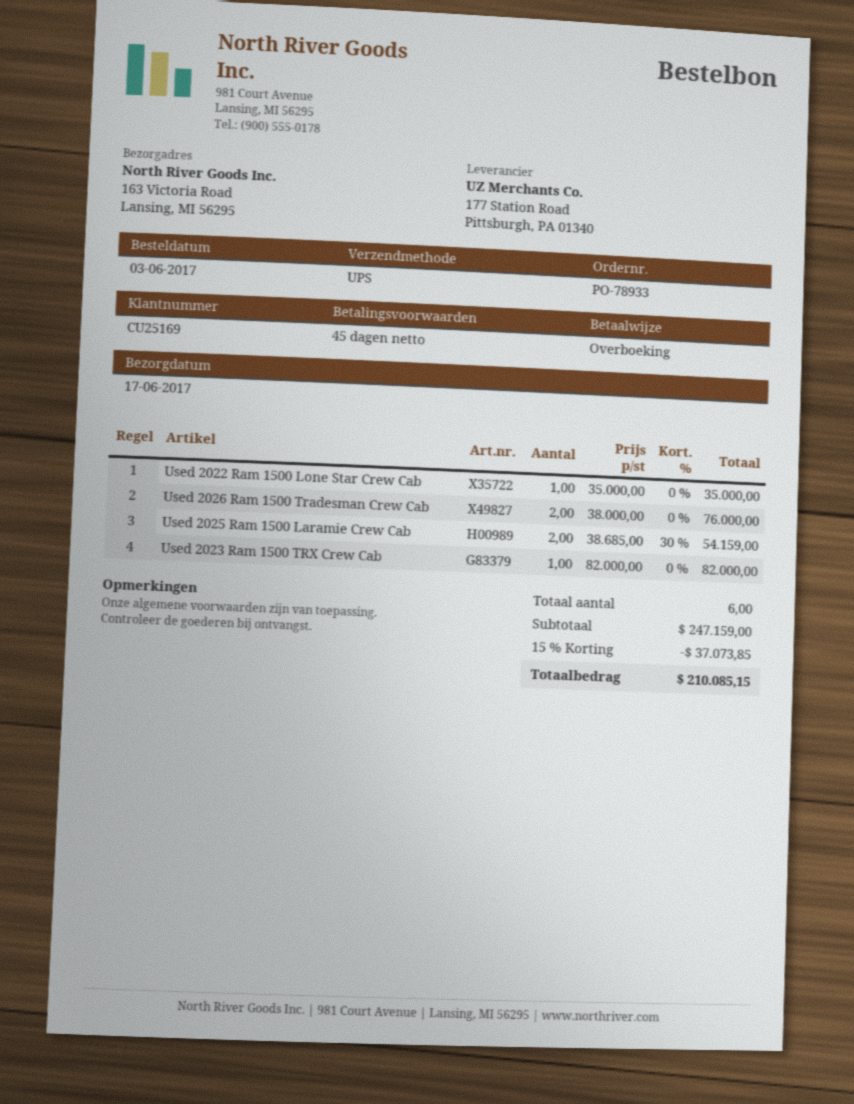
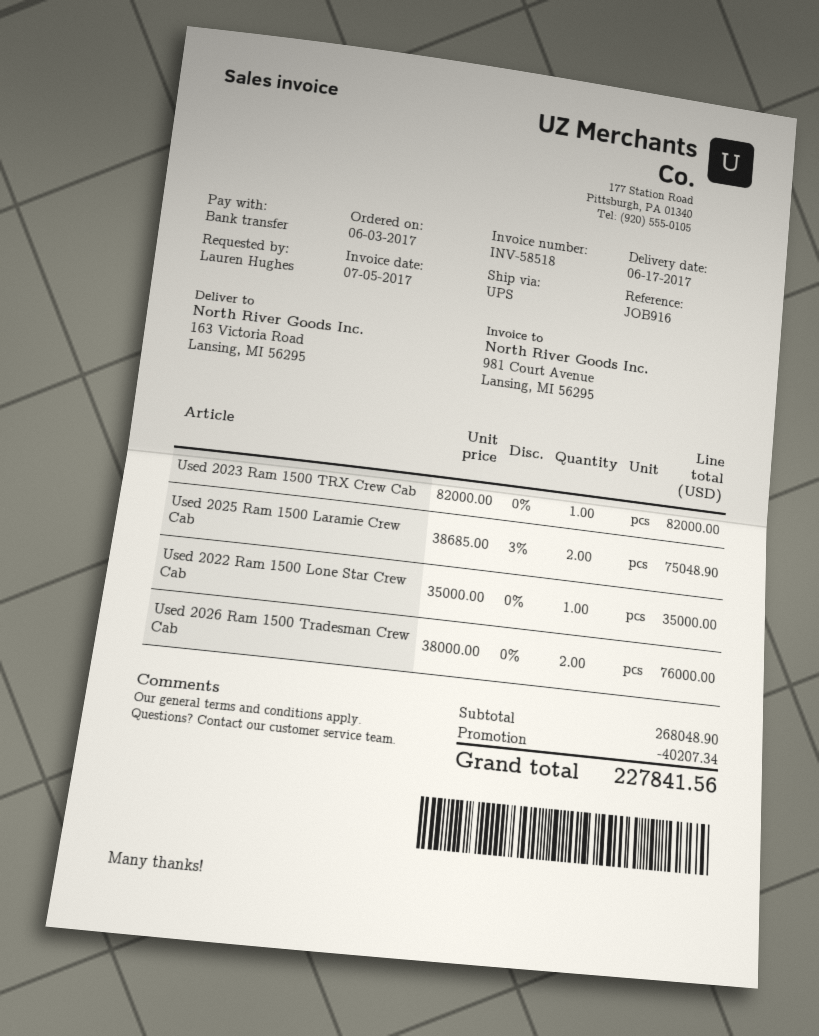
Used 2025 Ram 1500 Laramie Crew Cab: 2 x 38685.00 - 30% = 54159.00 -> 2 x 38685.00 - 3% = 75048.90
subtotal: 247159.00 -> 268048.90
discount: 37073.85 -> 40207.34
total: 210085.15 -> 227841.56

